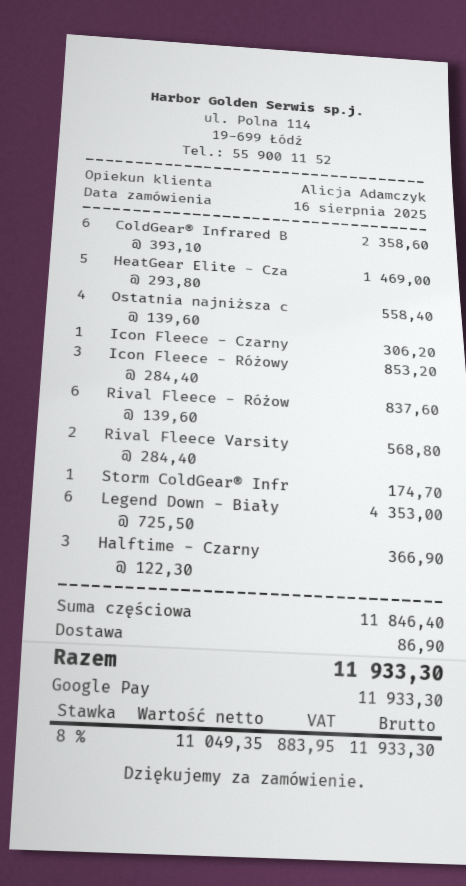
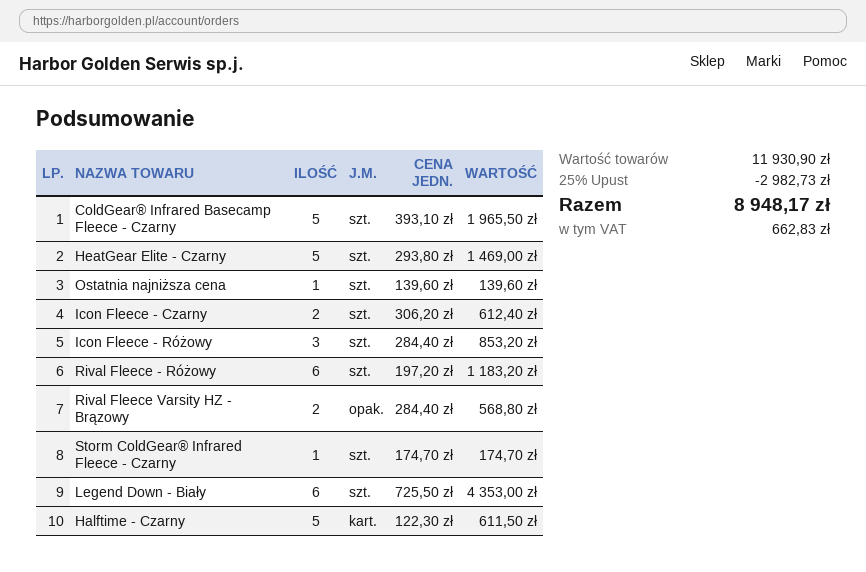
ColdGear® Infrared B: 6 x 393.10 = 2358.60 -> 5 x 393.10 = 1965.50
Ostatnia najniższa c: 4 x 139.60 = 558.40 -> 1 x 139.60 = 139.60
Icon Fleece - Czarny: 1 x 306.20 = 306.20 -> 2 x 306.20 = 612.40
Rival Fleece - Różow: 6 x 139.60 = 837.60 -> 6 x 197.20 = 1183.20
Halftime - Czarny: 3 x 122.30 = 366.90 -> 5 x 122.30 = 611.50
subtotal: 11846.40 -> 11930.90
discount: none -> 25% = 2982.73
shipping: 86.90 -> none
tax: 883.95 -> 662.83
total: 11933.30 -> 8948.17

